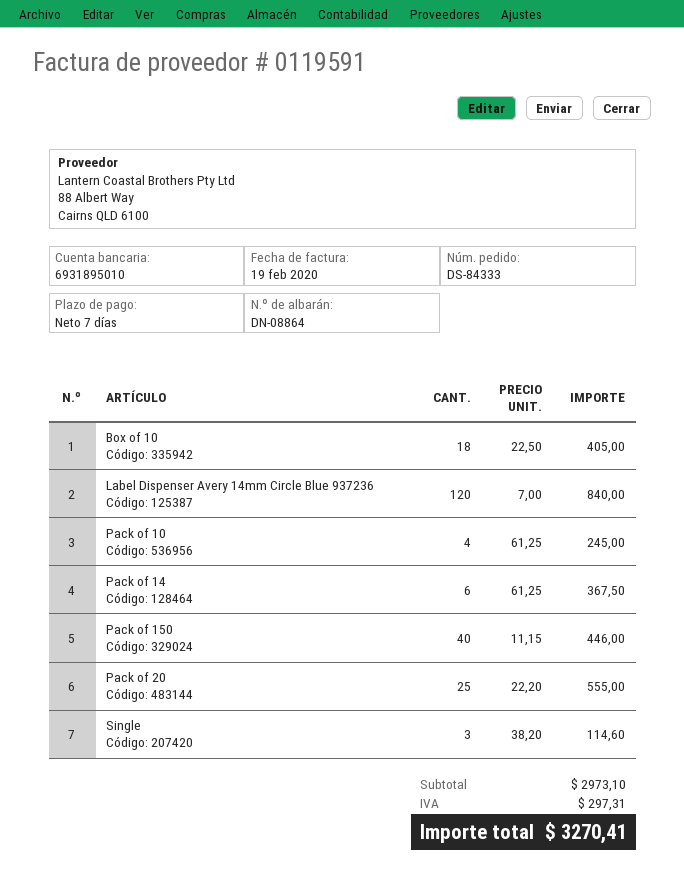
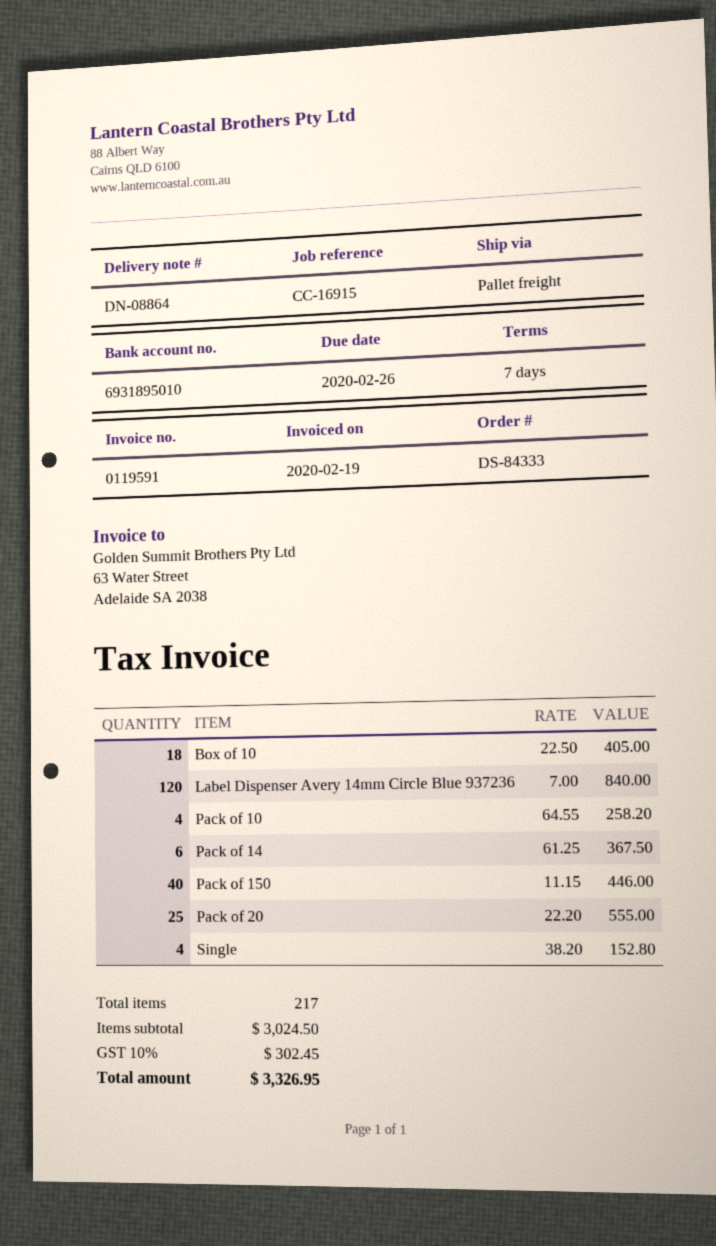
Pack of 10: 4 x 61.25 = 245.00 -> 4 x 64.55 = 258.20
Single: 3 x 38.20 = 114.60 -> 4 x 38.20 = 152.80
subtotal: 2973.10 -> 3024.50
tax: 297.31 -> 302.45
total: 3270.41 -> 3326.95

